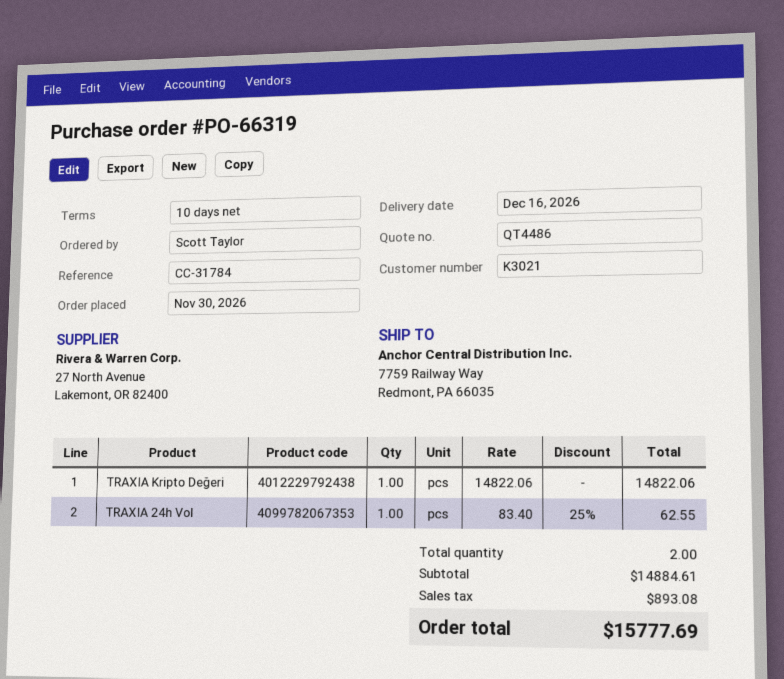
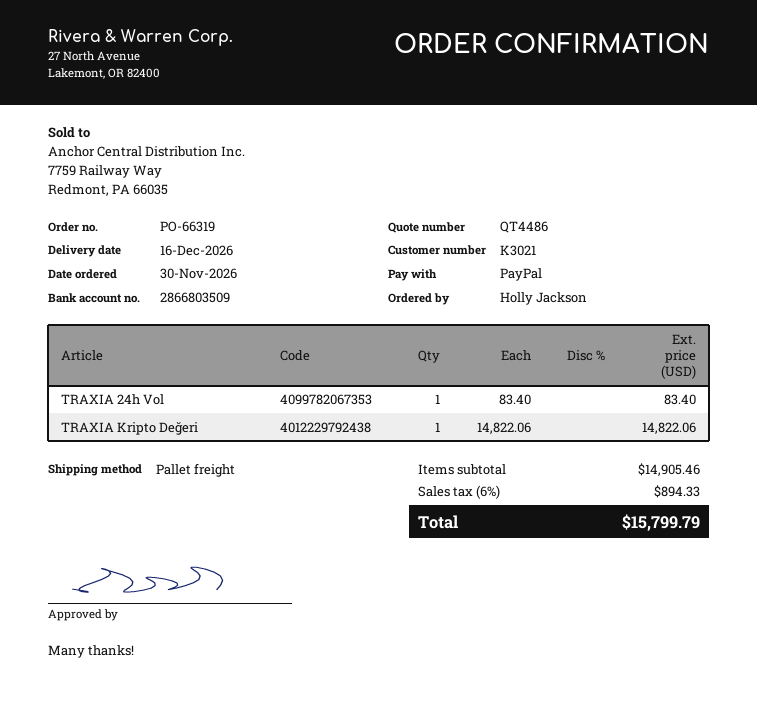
ordered by: Scott Taylor -> Holly Jackson
TRAXIA 24h Vol: 1 x 83.40 - 25% = 62.55 -> 1 x 83.40 = 83.40
subtotal: 14884.61 -> 14905.46
tax: 893.08 -> 894.33
total: 15777.69 -> 15799.79

